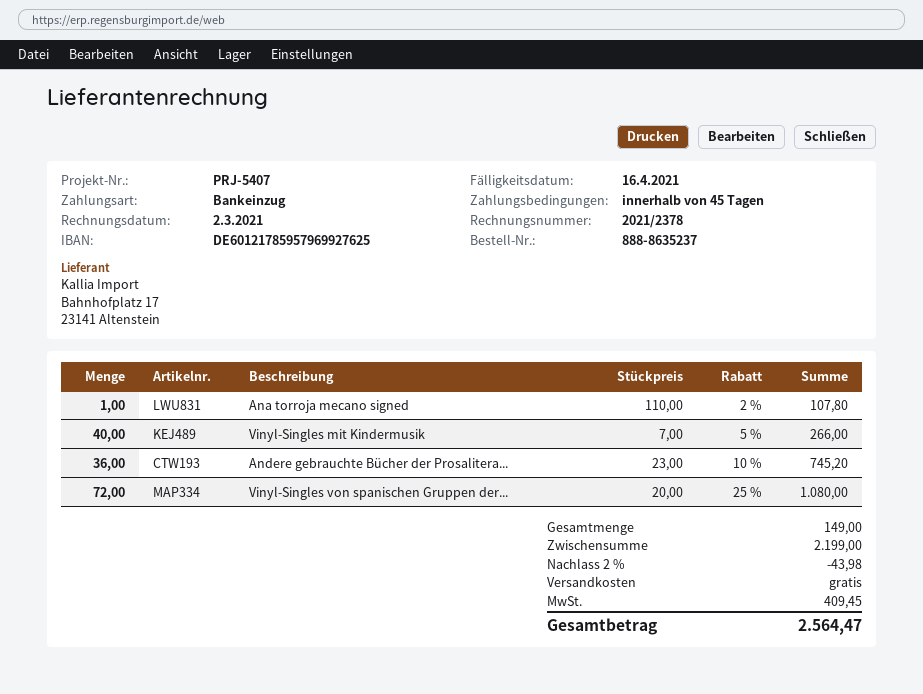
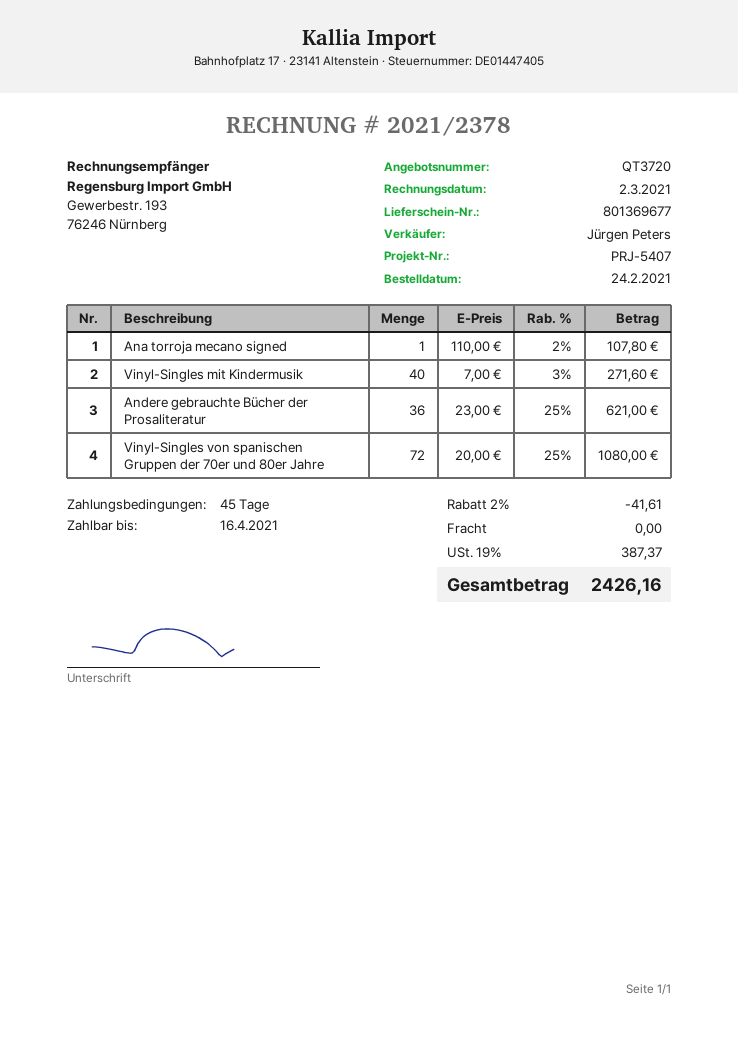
Vinyl-Singles mit Kindermusik: 40 x 7.00 - 5% = 266.00 -> 40 x 7.00 - 3% = 271.60
Andere gebrauchte Bücher der Prosalitera...: 36 x 23.00 - 10% = 745.20 -> 36 x 23.00 - 25% = 621.00
discount: 2% = 43.98 -> 2% = 41.61
tax: 409.45 -> 387.37
total: 2564.47 -> 2426.16

